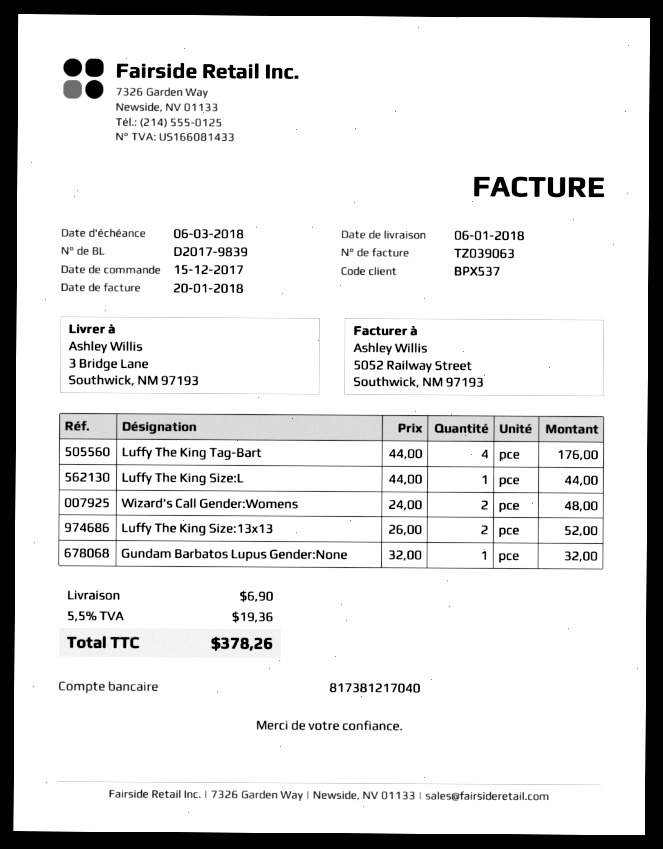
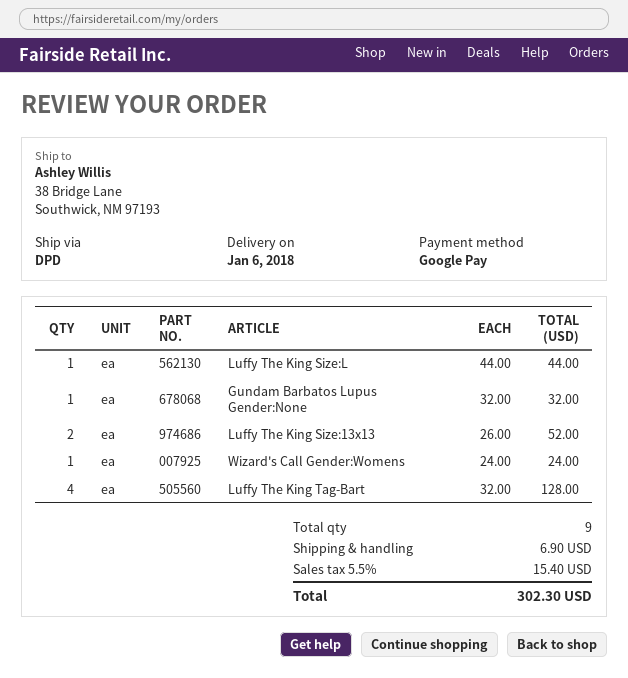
ship to: 3 Bridge Lane, Southwick, NM 97193 -> 38 Bridge Lane, Southwick, NM 97193
Luffy The King Tag-Bart: 4 x 44.00 = 176.00 -> 4 x 32.00 = 128.00
Wizard's Call Gender:Womens: 2 x 24.00 = 48.00 -> 1 x 24.00 = 24.00
tax: 5.5% = 19.36 -> 5.5% = 15.40
total: 378.26 -> 302.30

